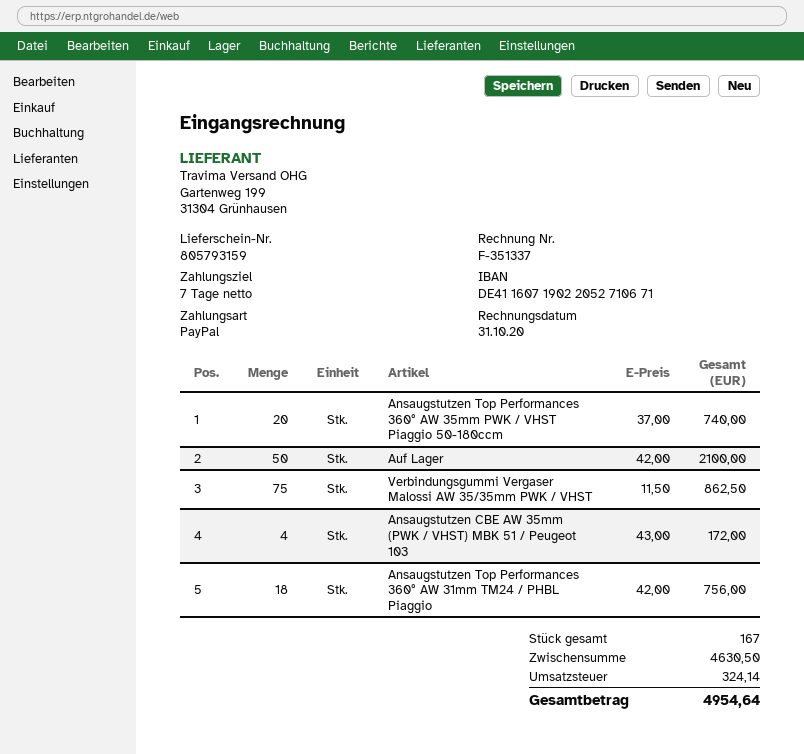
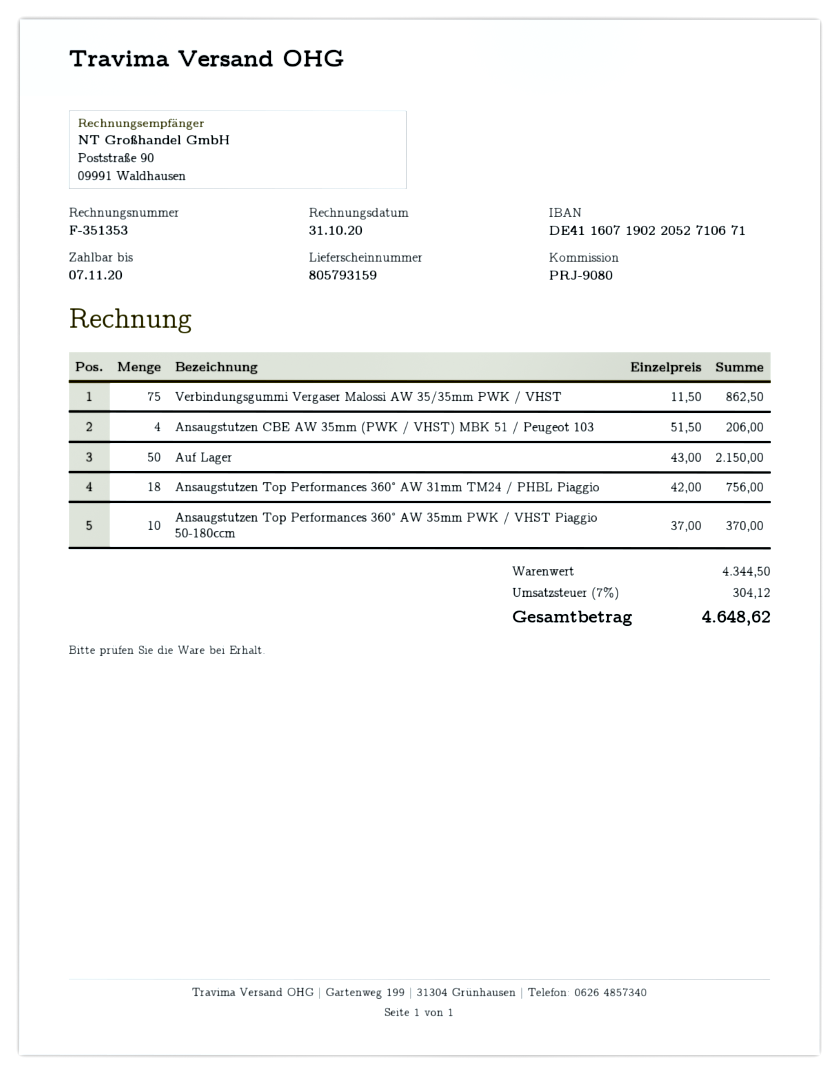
invoice number: F-351337 -> F-351353
Ansaugstutzen Top Performances 360° AW 35mm PWK / VHST Piaggio 50-180ccm: 20 x 37.00 = 740.00 -> 10 x 37.00 = 370.00
Auf Lager: 50 x 42.00 = 2100.00 -> 50 x 43.00 = 2150.00
Ansaugstutzen CBE AW 35mm (PWK / VHST) MBK 51 / Peugeot 103: 4 x 43.00 = 172.00 -> 4 x 51.50 = 206.00
subtotal: 4630.50 -> 4344.50
tax: 324.14 -> 304.12
total: 4954.64 -> 4648.62

